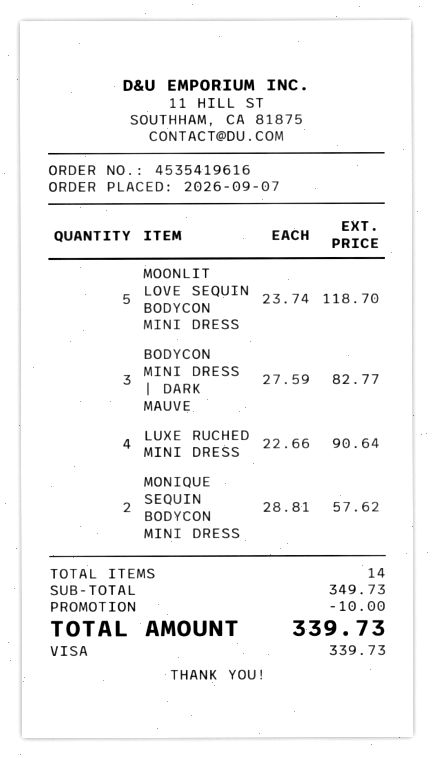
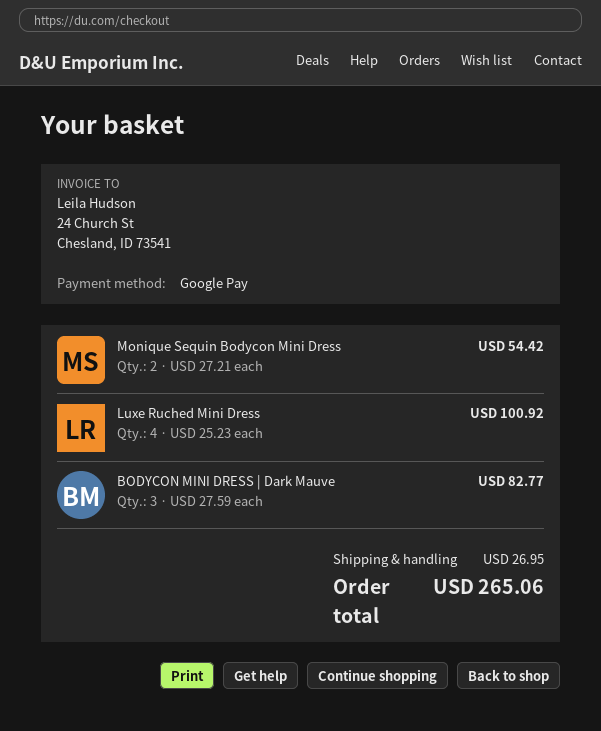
payment method: Visa -> Google Pay
MOONLIT LOVE SEQUIN BODYCON MINI DRESS: 5 x 23.74 = 118.70 -> none
LUXE RUCHED MINI DRESS: 4 x 22.66 = 90.64 -> 4 x 25.23 = 100.92
MONIQUE SEQUIN BODYCON MINI DRESS: 2 x 28.81 = 57.62 -> 2 x 27.21 = 54.42
discount: 10.00 -> none
shipping: none -> 26.95
total: 339.73 -> 265.06

